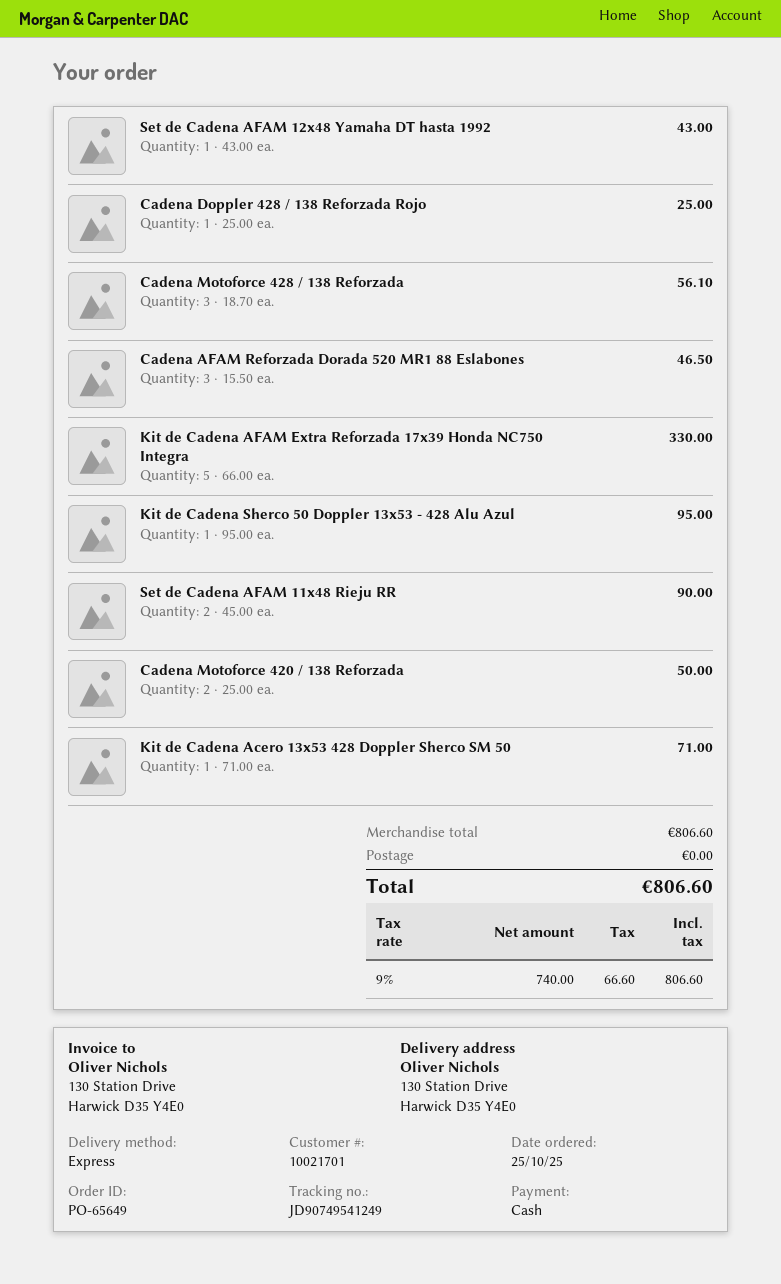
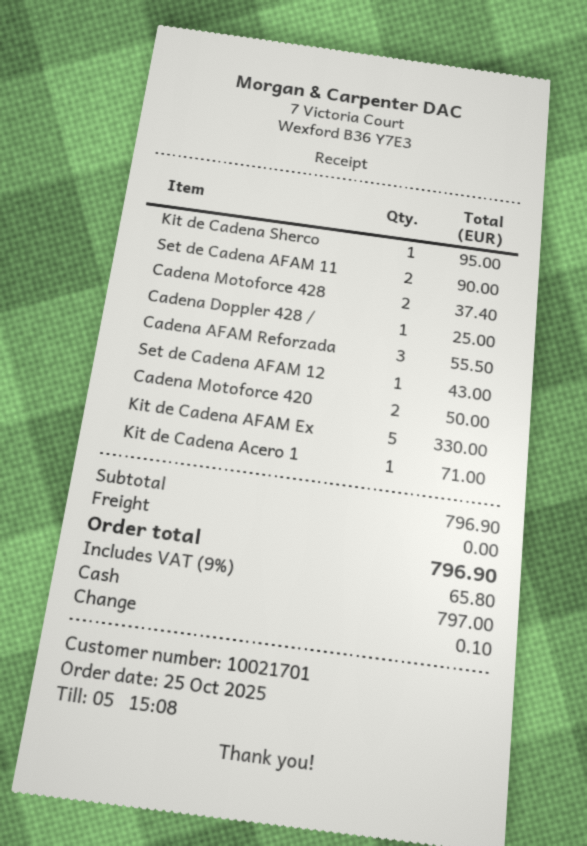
Cadena Motoforce 428 / 138 Reforzada: 3 for 56.10 -> 2 for 37.40
Cadena AFAM Reforzada Dorada 520 MR1 88 Eslabones: 3 for 46.50 -> 3 for 55.50
subtotal: 806.60 -> 796.90
tax: 9% = 66.60 -> 9% = 65.80
total: 806.60 -> 796.90

